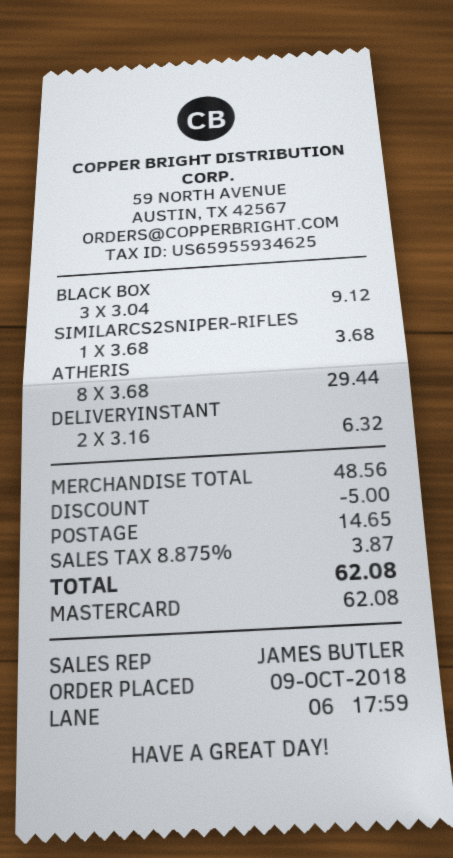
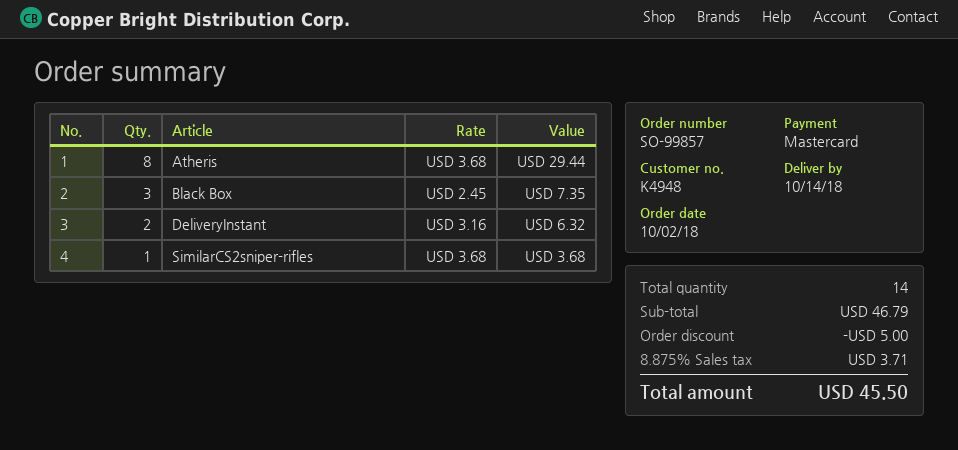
order date: 2018-10-09 -> 2018-10-02
BLACK BOX: 3 x 3.04 = 9.12 -> 3 x 2.45 = 7.35
subtotal: 48.56 -> 46.79
shipping: 14.65 -> none
tax: 8.875% = 3.87 -> 8.875% = 3.71
total: 62.08 -> 45.50

